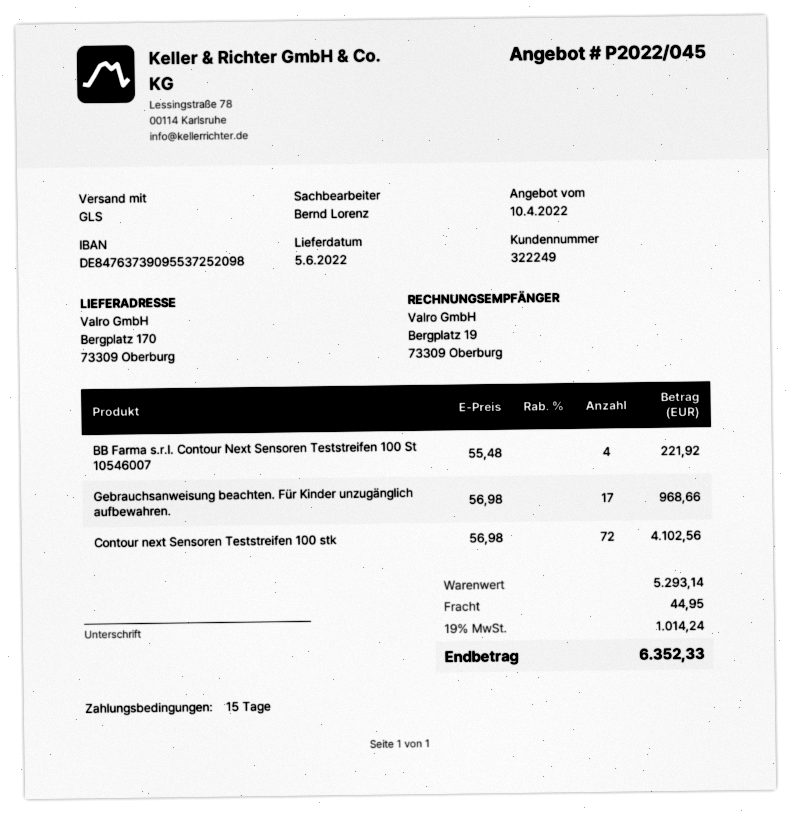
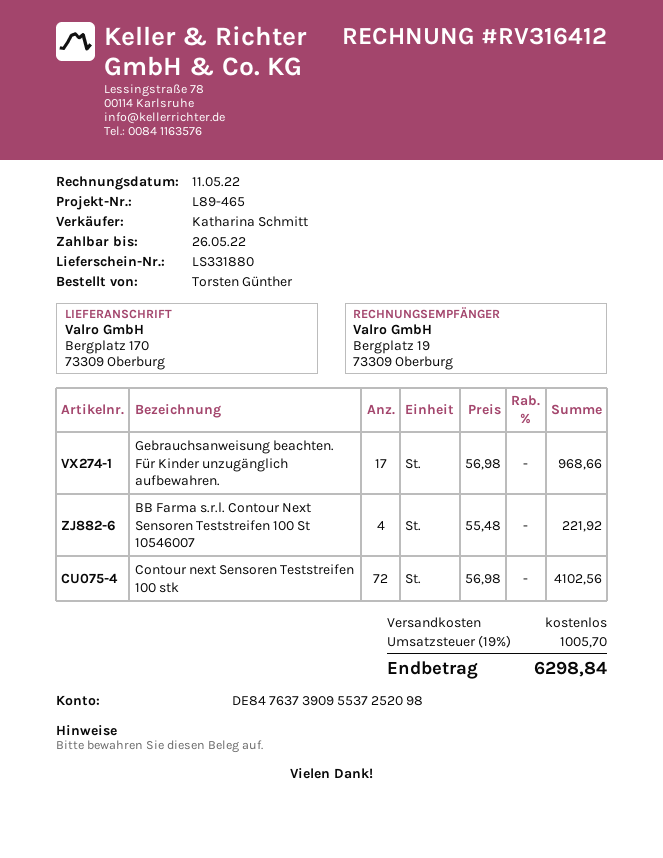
sales rep: Bernd Lorenz -> Katharina Schmitt
shipping: 44.95 -> 0.00
tax: 19% = 1014.24 -> 19% = 1005.70
total: 6352.33 -> 6298.84

